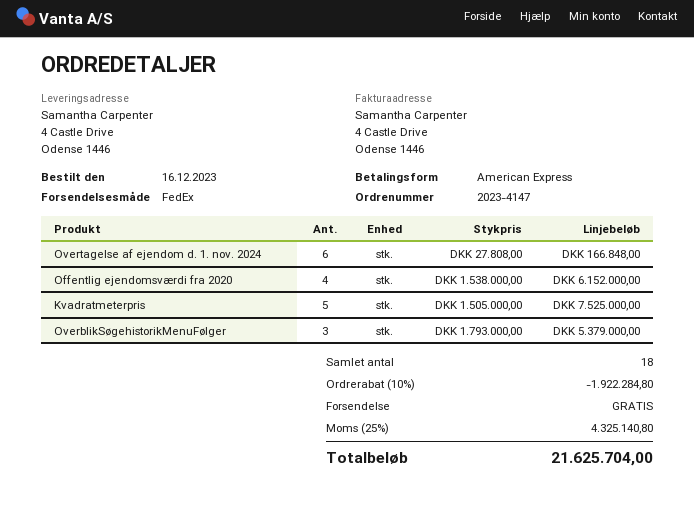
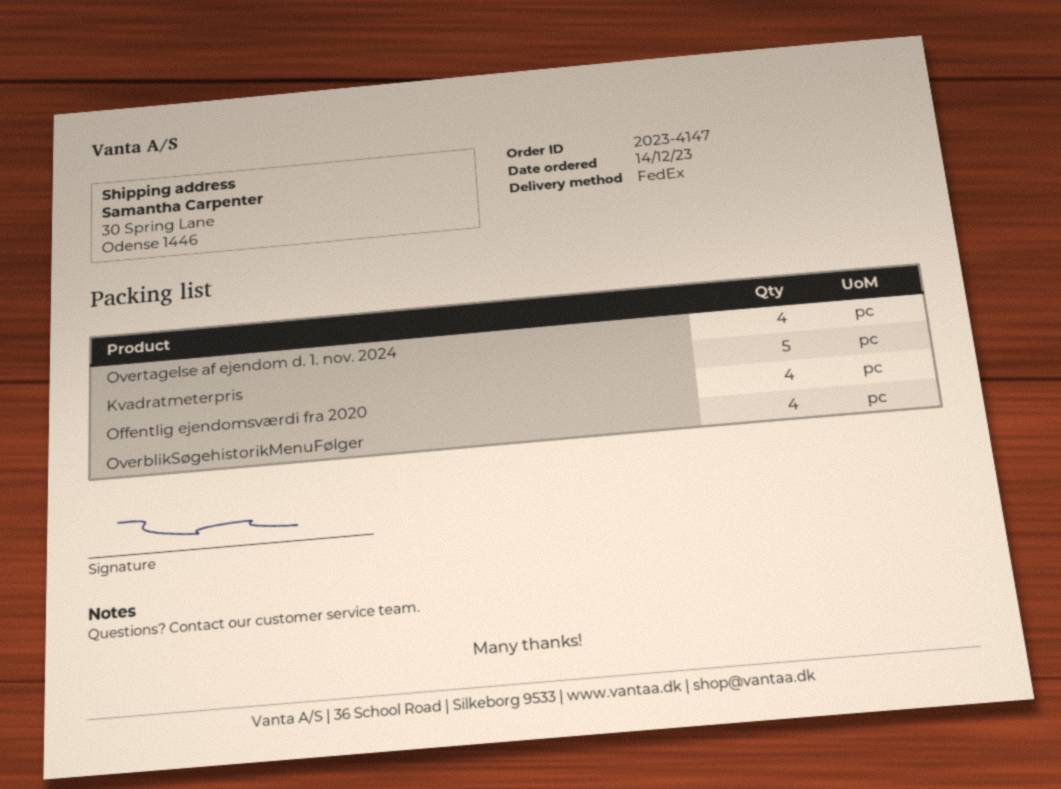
order date: 2023-12-16 -> 2023-12-14
ship to: 4 Castle Drive, Odense 1446 -> 30 Spring Lane, Odense 1446
Overtagelse af ejendom d. 1. nov. 2024: 6 -> 4
OverblikSøgehistorikMenuFølger: 3 -> 4

